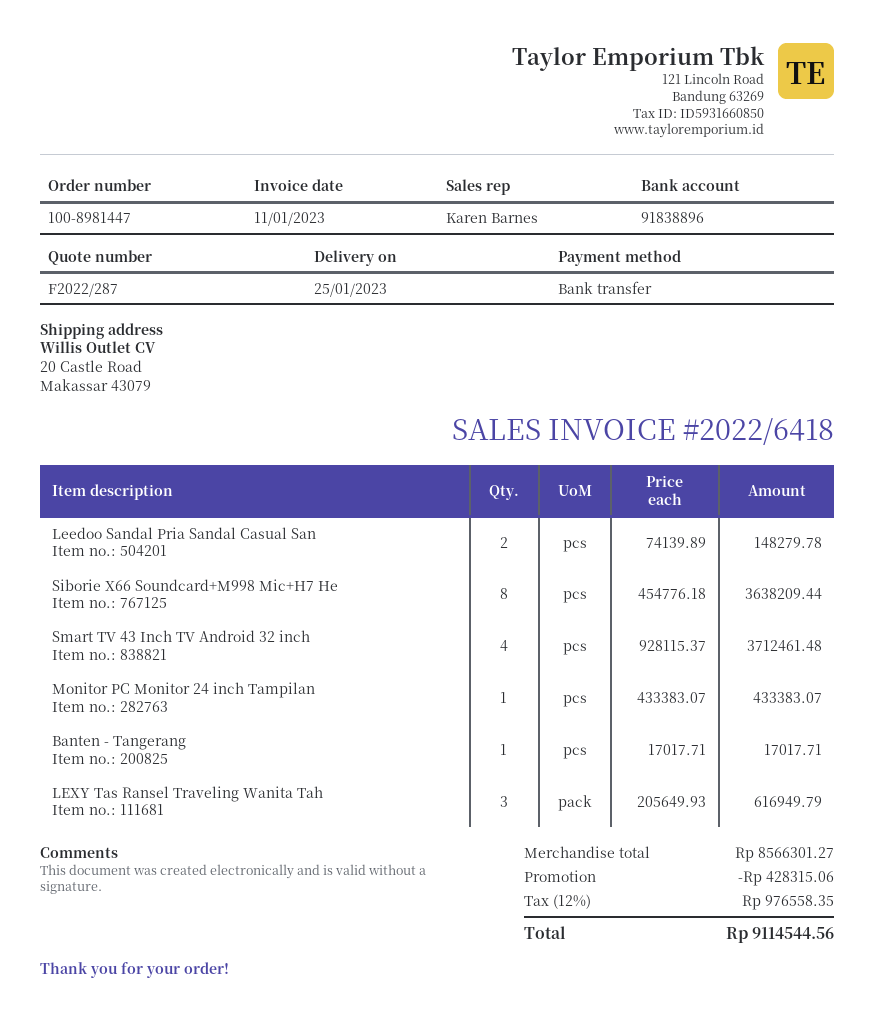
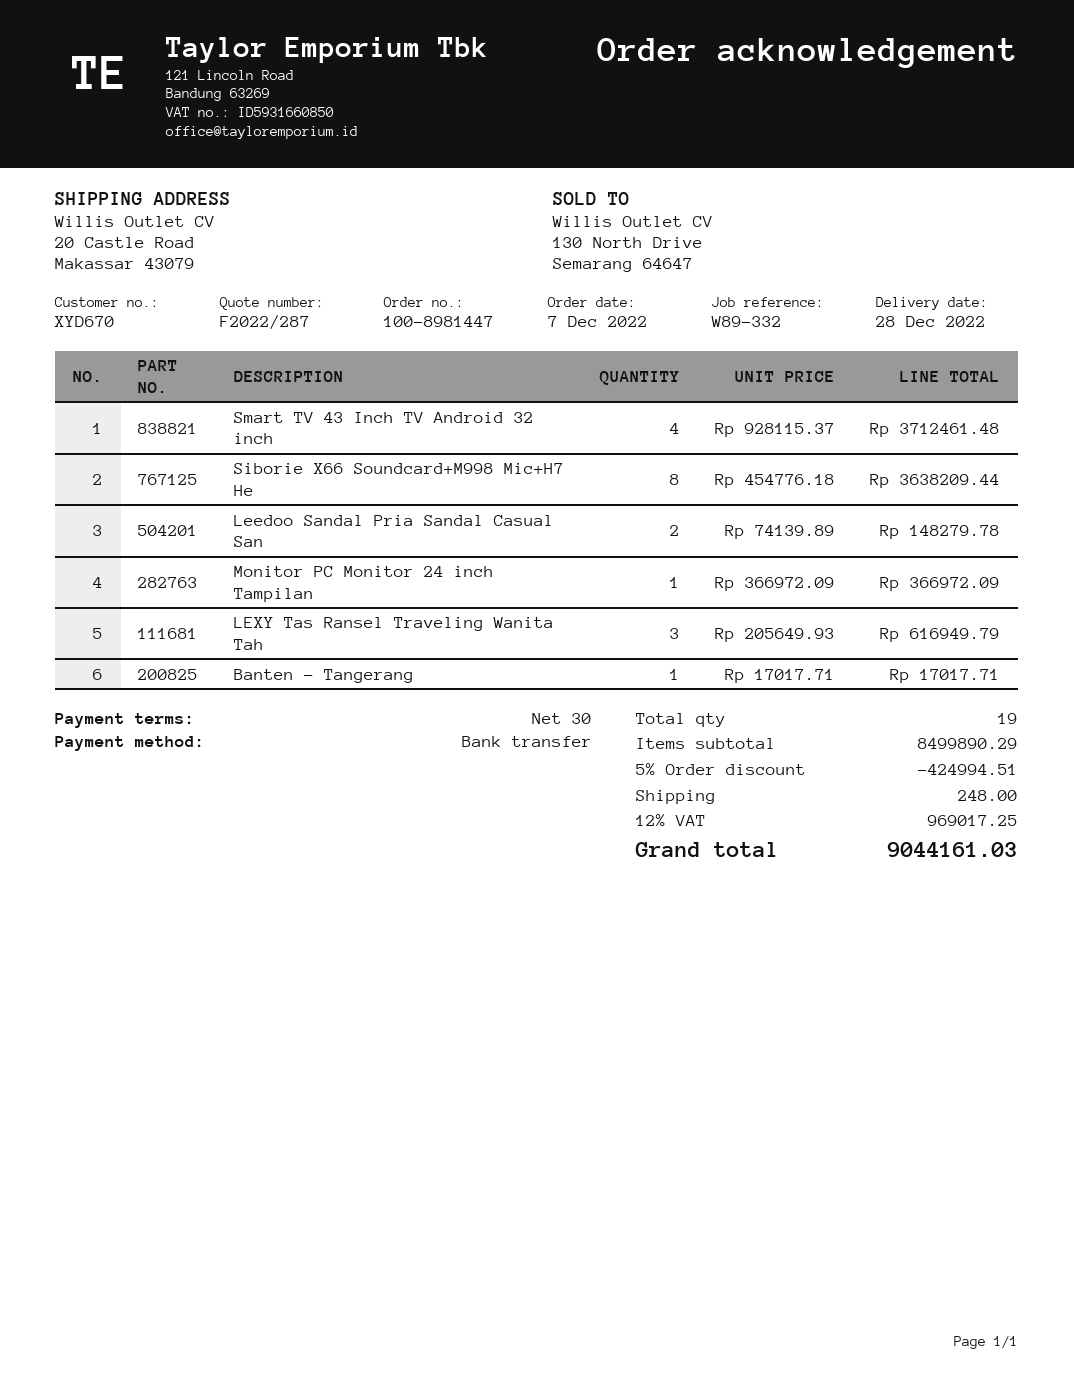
delivery date: 2023-01-25 -> 2022-12-28
Monitor PC Monitor 24 inch Tampilan: 1 x 433383.07 = 433383.07 -> 1 x 366972.09 = 366972.09
subtotal: 8566301.27 -> 8499890.29
discount: 428315.06 -> 424994.51
shipping: none -> 248.00
tax: 12% = 976558.35 -> 12% = 969017.25
total: 9114544.56 -> 9044161.03

